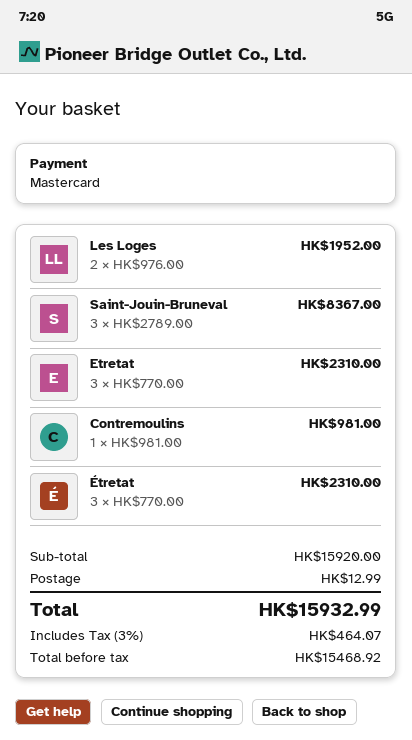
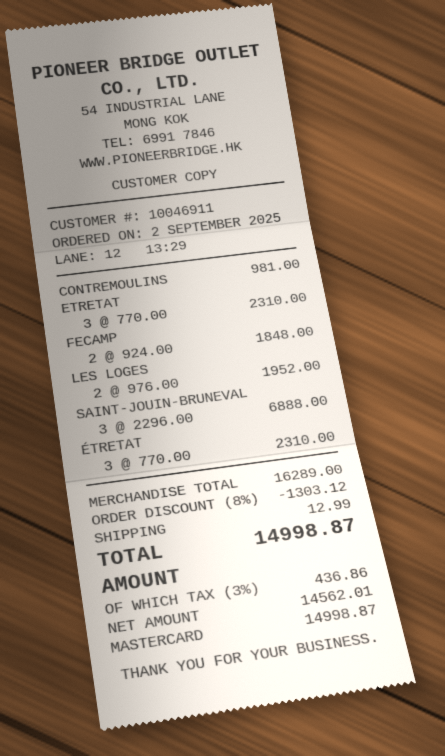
Saint-Jouin-Bruneval: 3 x 2789.00 = 8367.00 -> 3 x 2296.00 = 6888.00
FECAMP: none -> 2 x 924.00 = 1848.00
subtotal: 15920.00 -> 16289.00
discount: none -> 8% = 1303.12
net: 15468.92 -> 14562.01
tax: 3% = 464.07 -> 3% = 436.86
total: 15932.99 -> 14998.87

